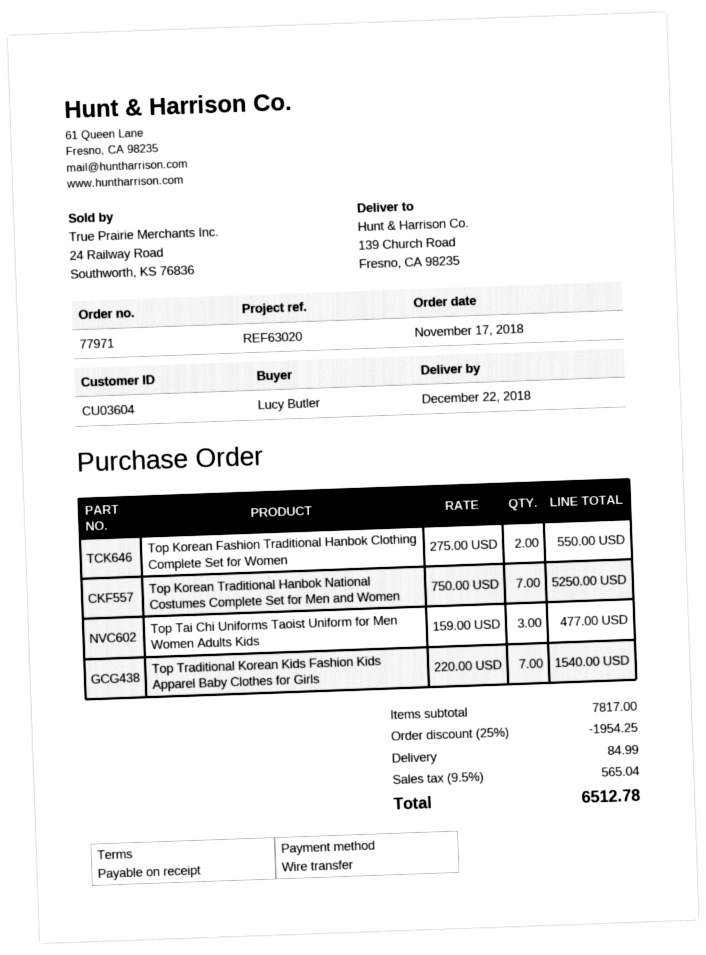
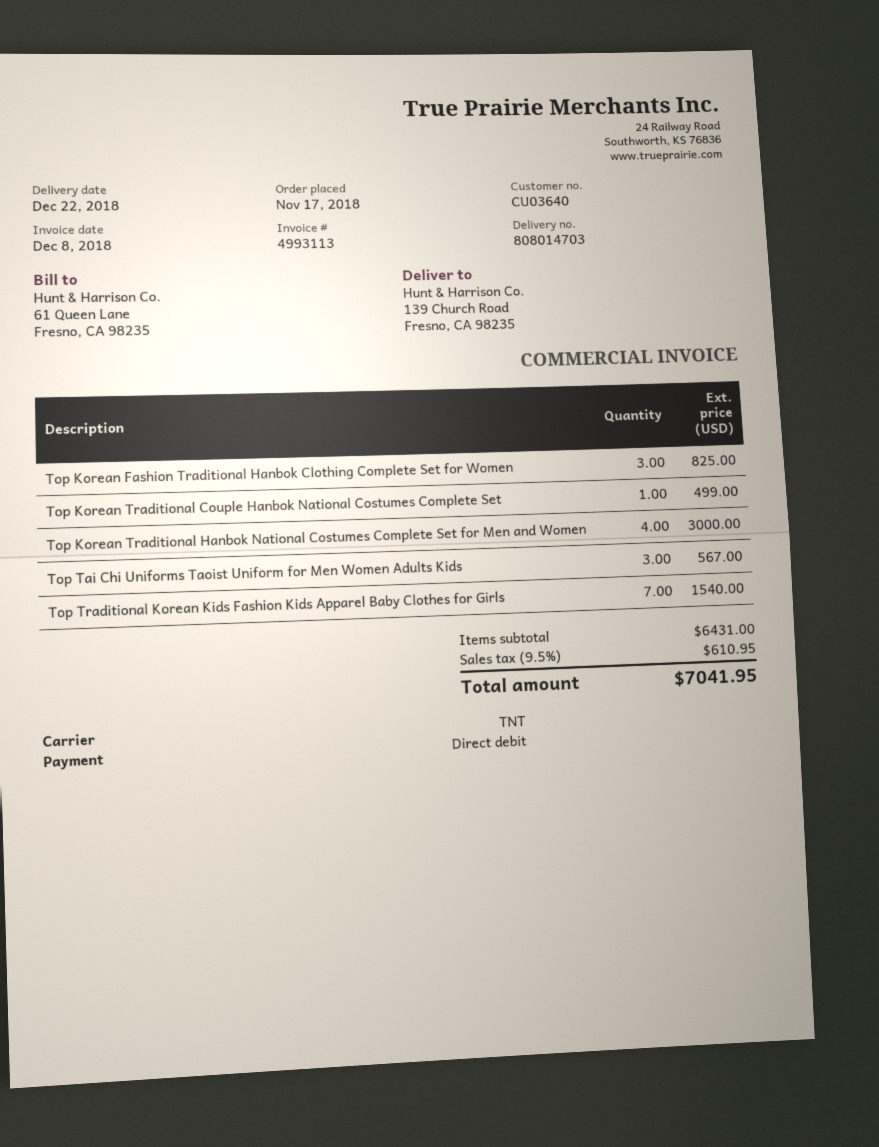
customer number: CU03604 -> CU03640
payment method: bank transfer -> direct debit
Top Korean Fashion Traditional Hanbok Clothing Complete Set for Women: 2 for 550.00 -> 3 for 825.00
Top Korean Traditional Hanbok National Costumes Complete Set for Men and Women: 7 for 5250.00 -> 4 for 3000.00
Top Tai Chi Uniforms Taoist Uniform for Men Women Adults Kids: 3 for 477.00 -> 3 for 567.00
Top Korean Traditional Couple Hanbok National Costumes Complete Set: none -> 1 for 499.00
subtotal: 7817.00 -> 6431.00
discount: 25% = 1954.25 -> none
shipping: 84.99 -> none
tax: 9.5% = 565.04 -> 9.5% = 610.95
total: 6512.78 -> 7041.95

